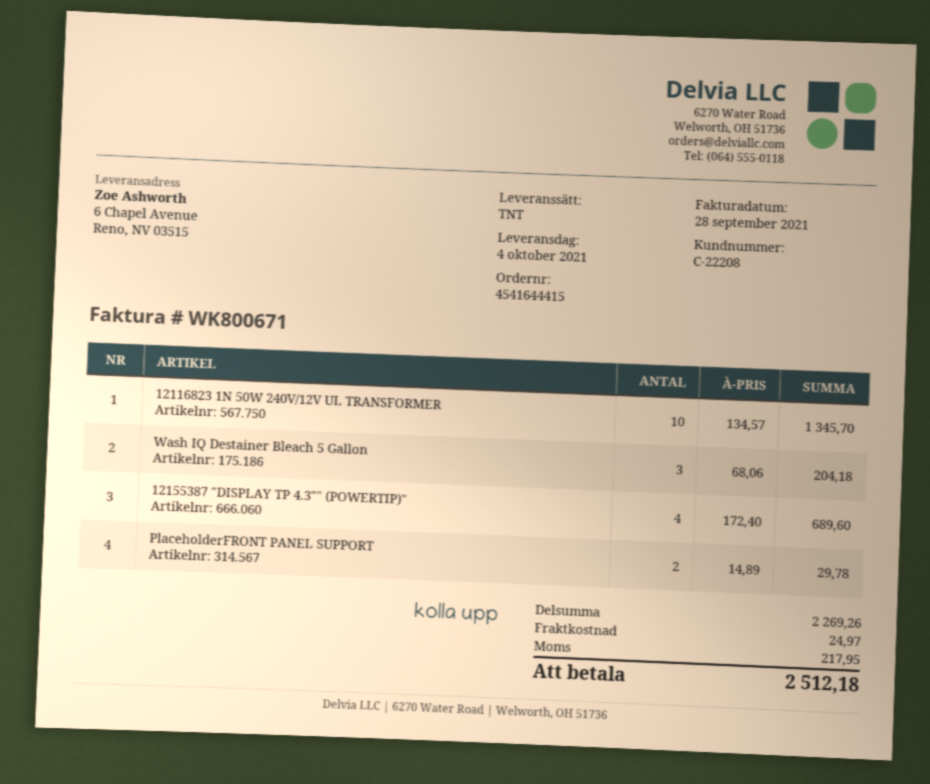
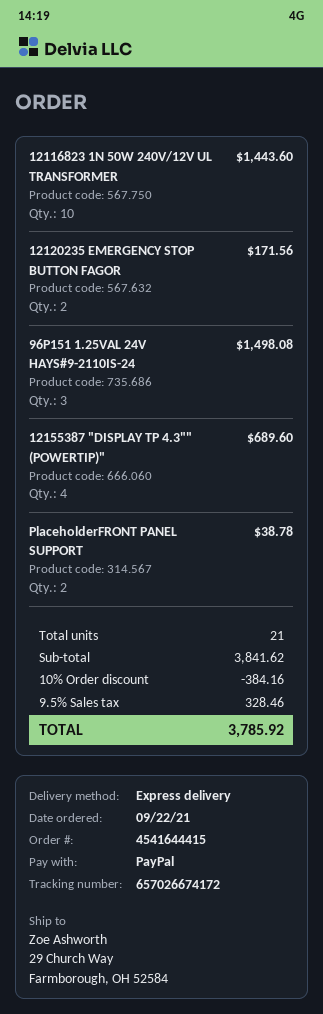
shipping method: TNT -> express
ship to: 6 Chapel Avenue, Reno, NV 03515 -> 29 Church Way, Farmborough, OH 52584
12116823 1N 50W 240V/12V UL TRANSFORMER: 10 for 1345.70 -> 10 for 1443.60
Wash IQ Destainer Bleach 5 Gallon: 3 for 204.18 -> none
PlaceholderFRONT PANEL SUPPORT: 2 for 29.78 -> 2 for 38.78
12120235 EMERGENCY STOP BUTTON FAGOR: none -> 2 for 171.56
96P151 1.25VAL 24V HAYS#9-2110IS-24: none -> 3 for 1498.08
subtotal: 2269.26 -> 3841.62
discount: none -> 10% = 384.16
shipping: 24.97 -> none
tax: 217.95 -> 328.46
total: 2512.18 -> 3785.92

